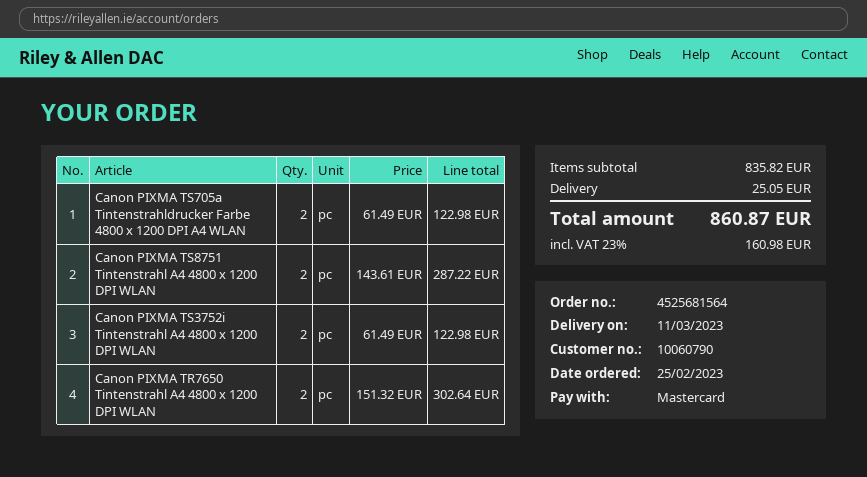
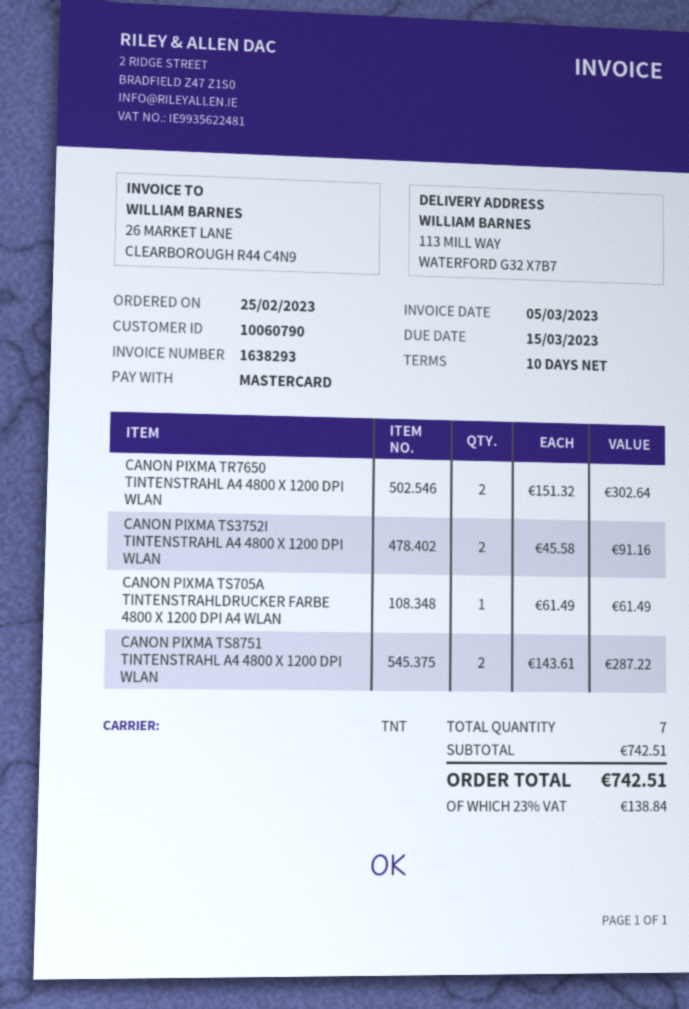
Canon PIXMA TS705a Tintenstrahldrucker Farbe 4800 x 1200 DPI A4 WLAN: 2 x 61.49 = 122.98 -> 1 x 61.49 = 61.49
Canon PIXMA TS3752i Tintenstrahl A4 4800 x 1200 DPI WLAN: 2 x 61.49 = 122.98 -> 2 x 45.58 = 91.16
subtotal: 835.82 -> 742.51
shipping: 25.05 -> none
tax: 23% = 160.98 -> 23% = 138.84
total: 860.87 -> 742.51

